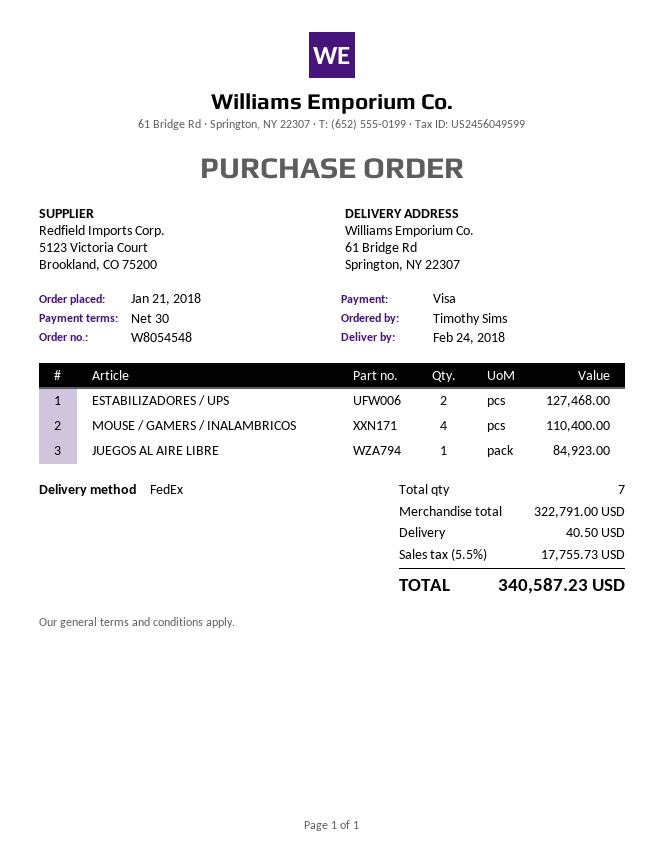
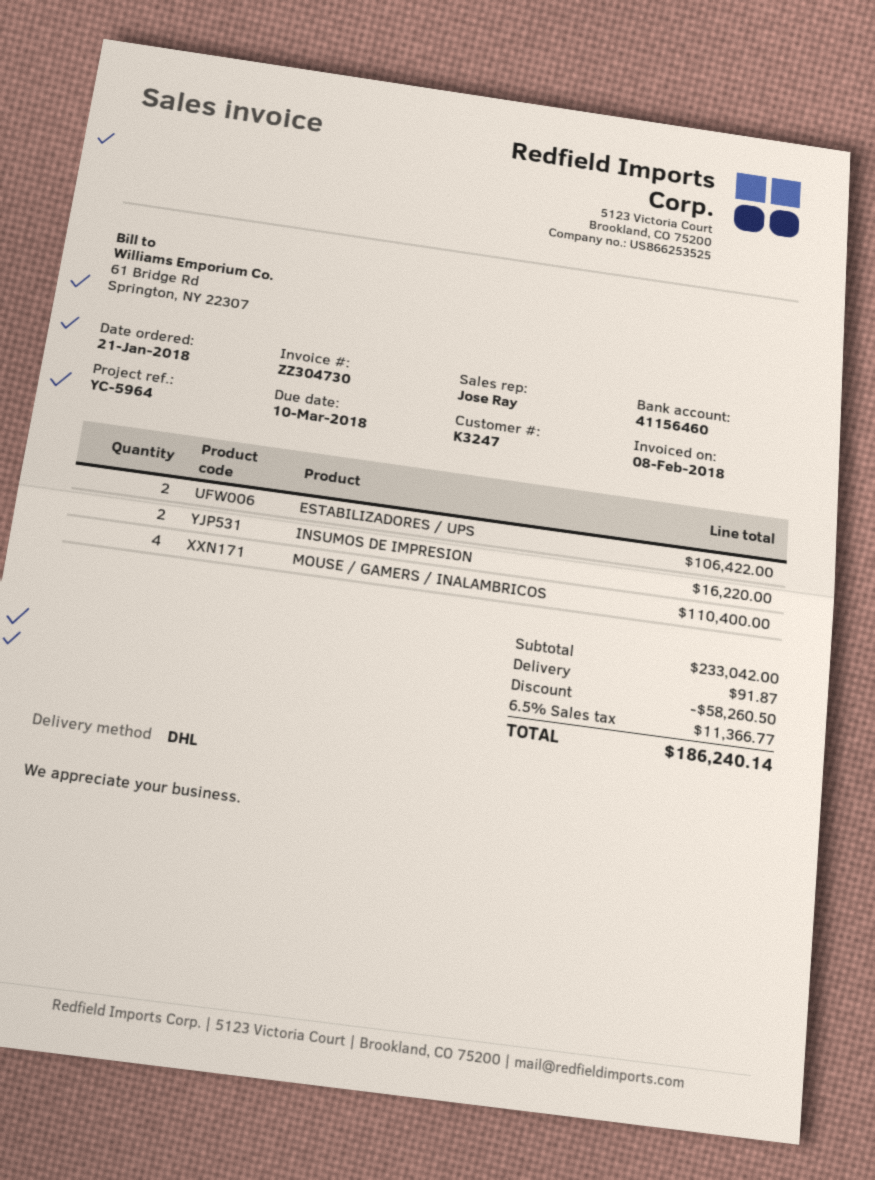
shipping method: FedEx -> DHL
ESTABILIZADORES / UPS: 2 for 127468.00 -> 2 for 106422.00
JUEGOS AL AIRE LIBRE: 1 for 84923.00 -> none
INSUMOS DE IMPRESION: none -> 2 for 16220.00
subtotal: 322791.00 -> 233042.00
discount: none -> 58260.50
shipping: 40.50 -> 91.87
tax: 5.5% = 17755.73 -> 6.5% = 11366.77
total: 340587.23 -> 186240.14

